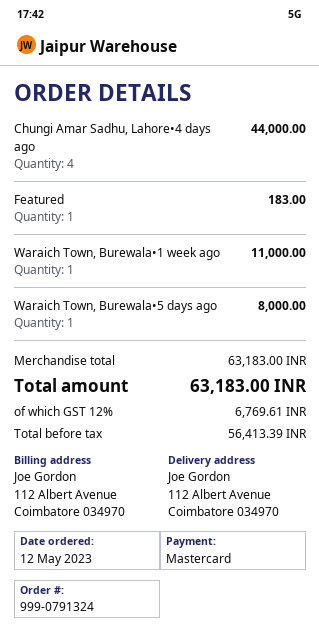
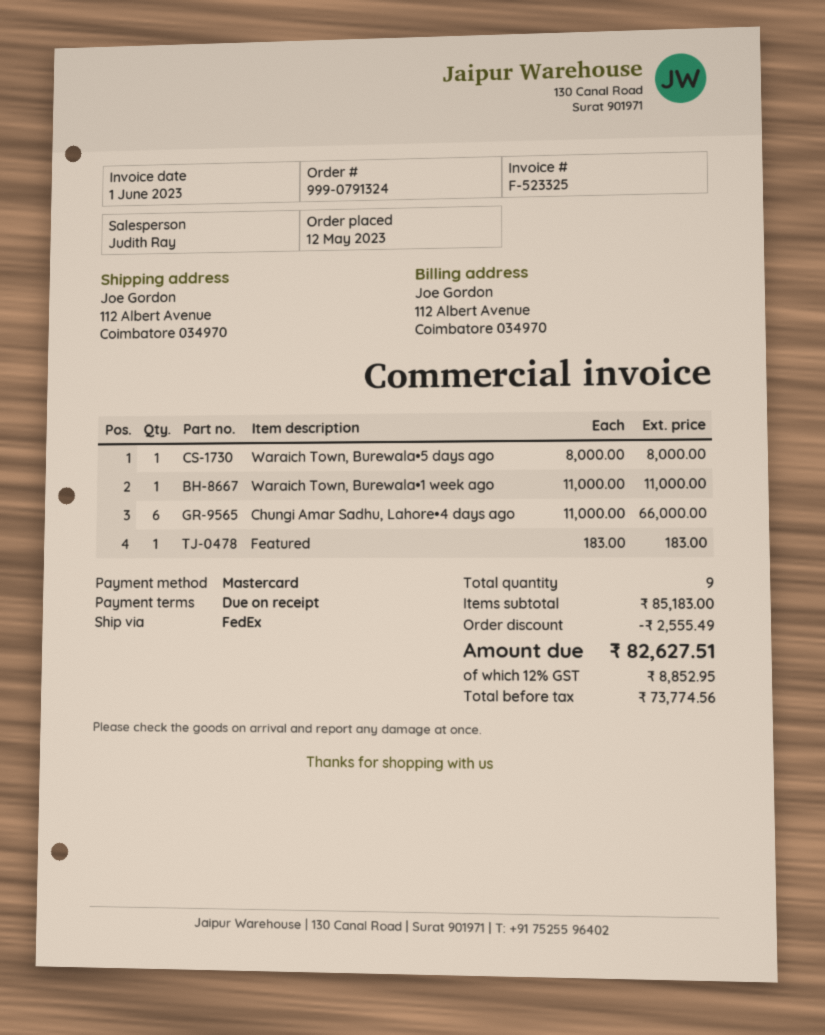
Chungi Amar Sadhu, Lahore•4 days ago: 4 for 44000.00 -> 6 for 66000.00
subtotal: 63183.00 -> 85183.00
discount: none -> 2555.49
net: 56413.39 -> 73774.56
tax: 12% = 6769.61 -> 12% = 8852.95
total: 63183.00 -> 82627.51

